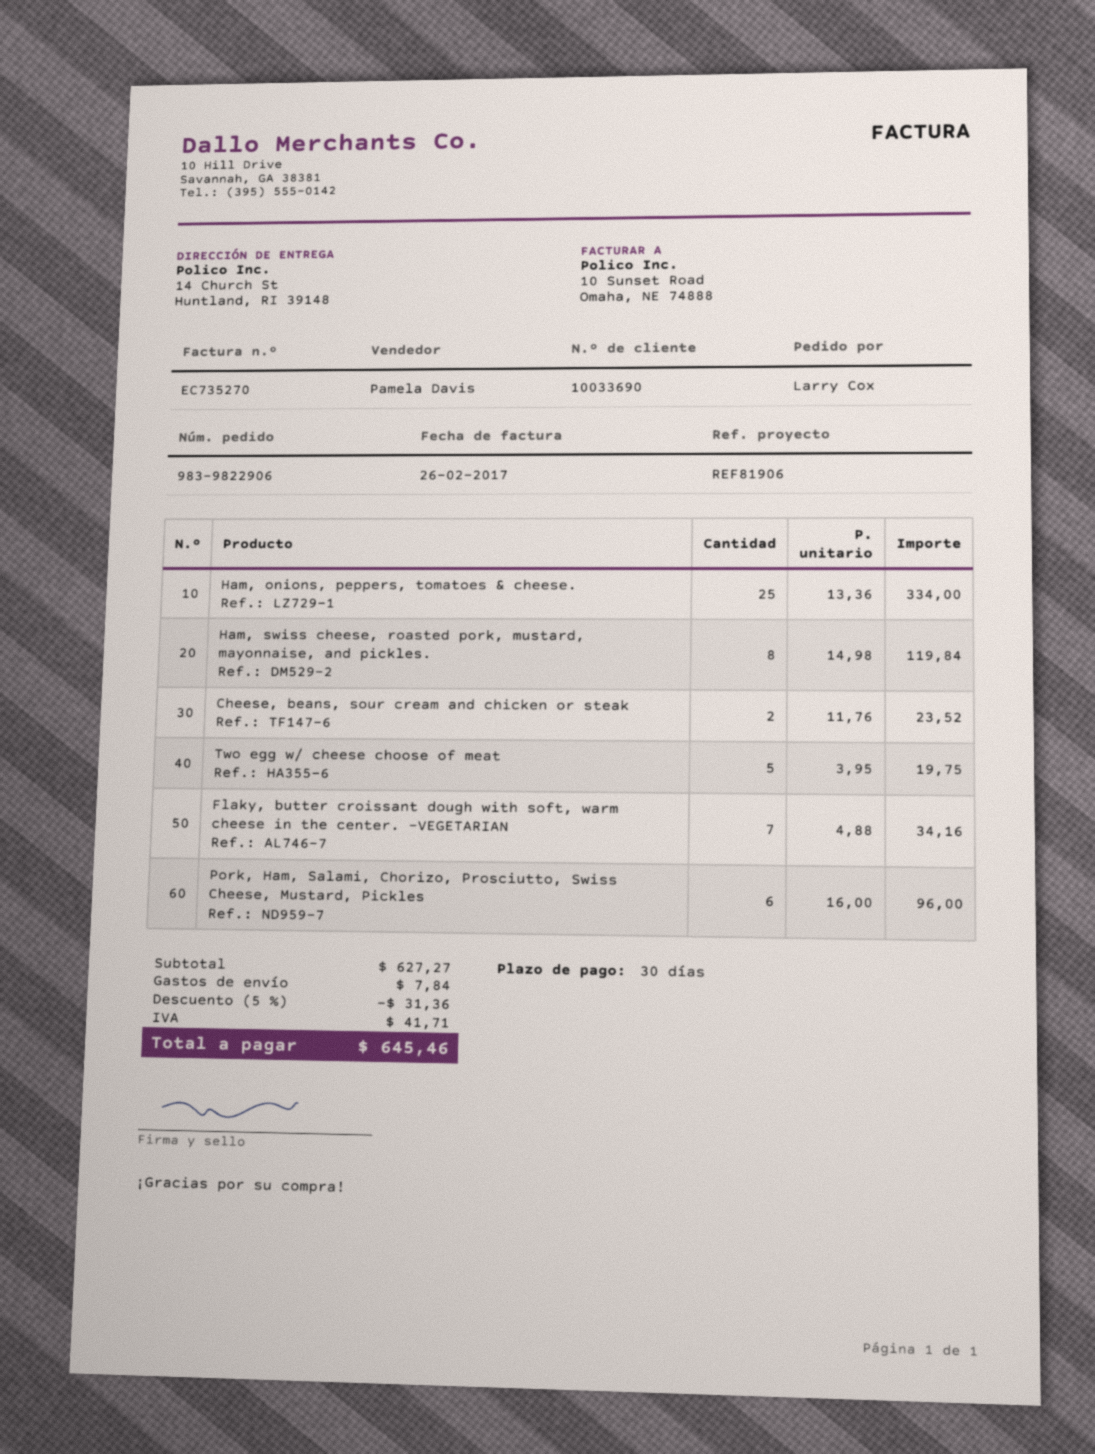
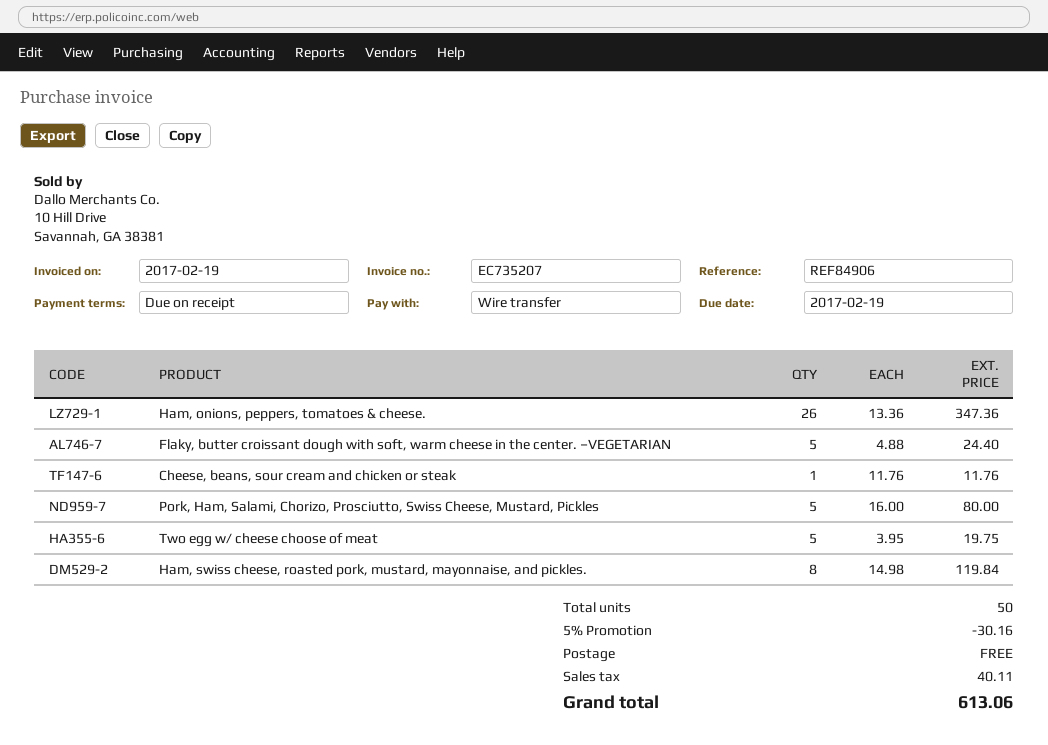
invoice number: EC735270 -> EC735207
invoice date: 2017-02-26 -> 2017-02-19
payment terms: 30 days -> on receipt
reference: REF81906 -> REF84906
Ham, onions, peppers, tomatoes & cheese.: 25 x 13.36 = 334.00 -> 26 x 13.36 = 347.36
Cheese, beans, sour cream and chicken or steak: 2 x 11.76 = 23.52 -> 1 x 11.76 = 11.76
Flaky, butter croissant dough with soft, warm cheese in the center. –VEGETARIAN: 7 x 4.88 = 34.16 -> 5 x 4.88 = 24.40
Pork, Ham, Salami, Chorizo, Prosciutto, Swiss Cheese, Mustard, Pickles: 6 x 16.00 = 96.00 -> 5 x 16.00 = 80.00
discount: 5% = 31.36 -> 5% = 30.16
shipping: 7.84 -> 0.00
tax: 41.71 -> 40.11
total: 645.46 -> 613.06

